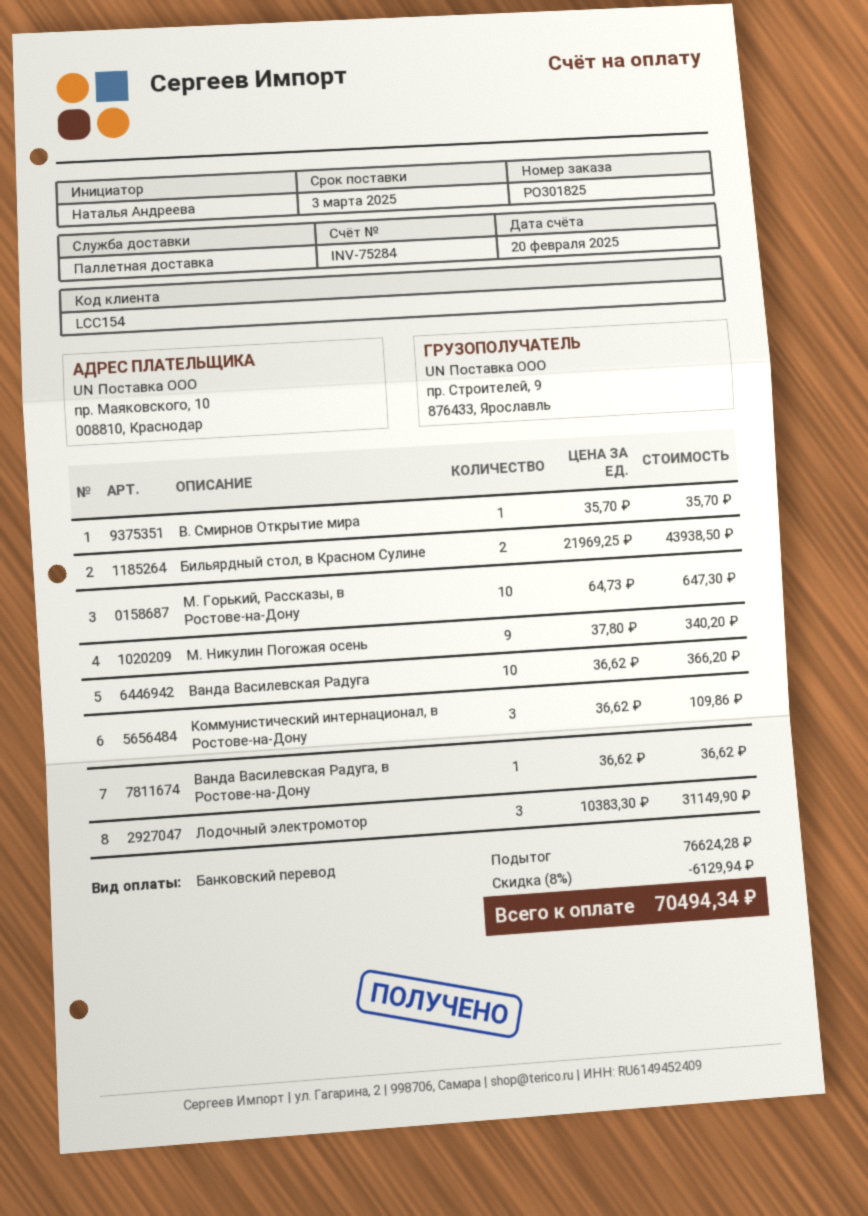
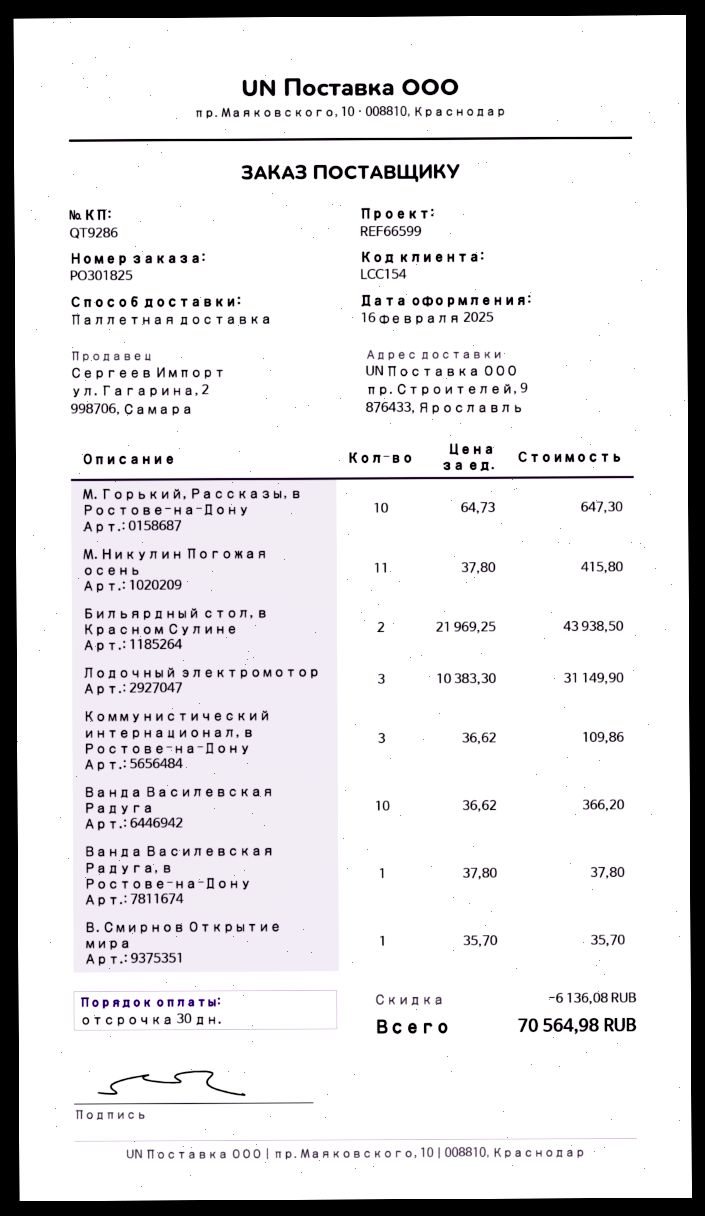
М. Никулин Погожая осень: 9 x 37.80 = 340.20 -> 11 x 37.80 = 415.80
Ванда Василевская Радуга, в Ростове-на-Дону: 1 x 36.62 = 36.62 -> 1 x 37.80 = 37.80
discount: 6129.94 -> 6136.08
total: 70494.34 -> 70564.98

